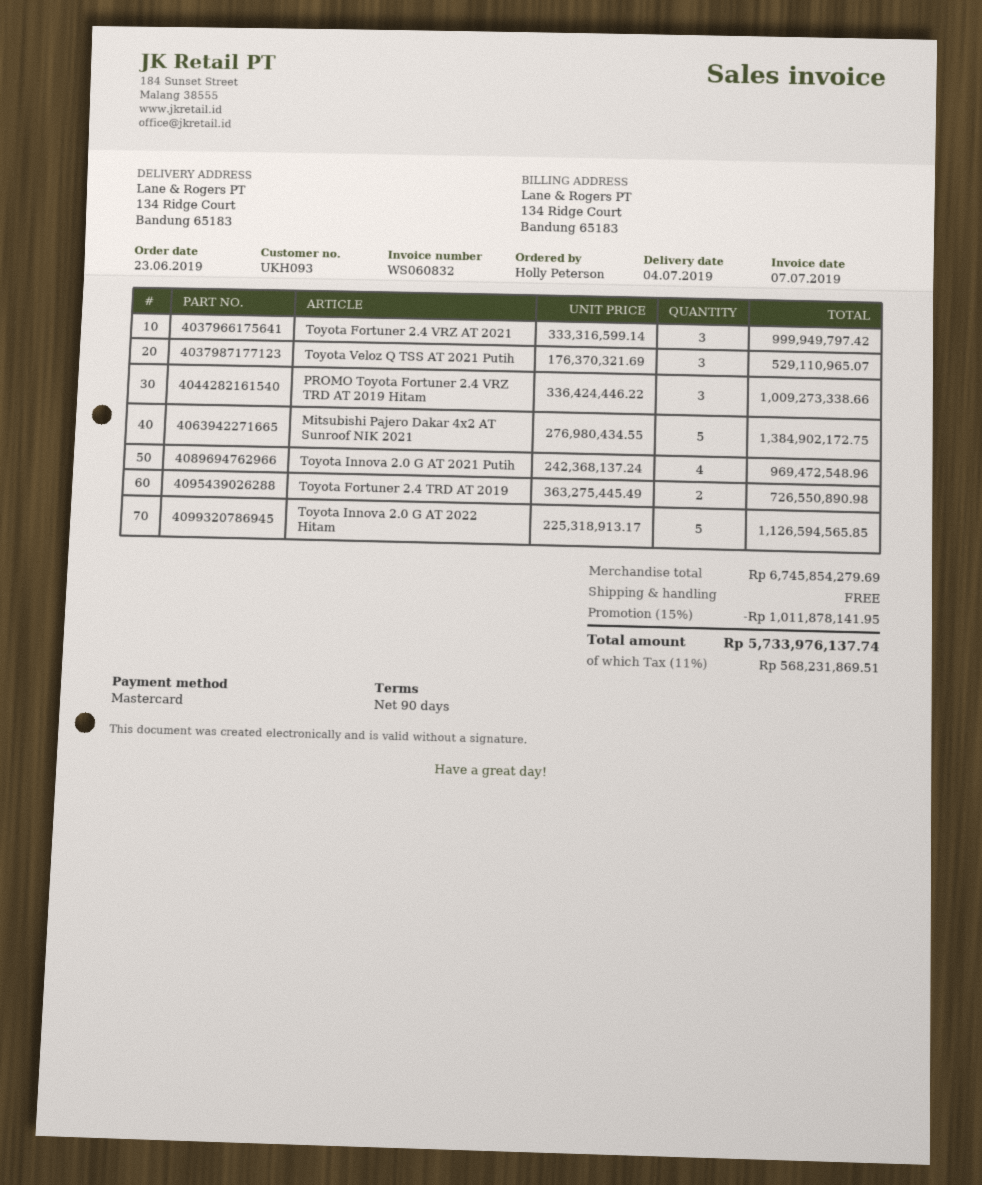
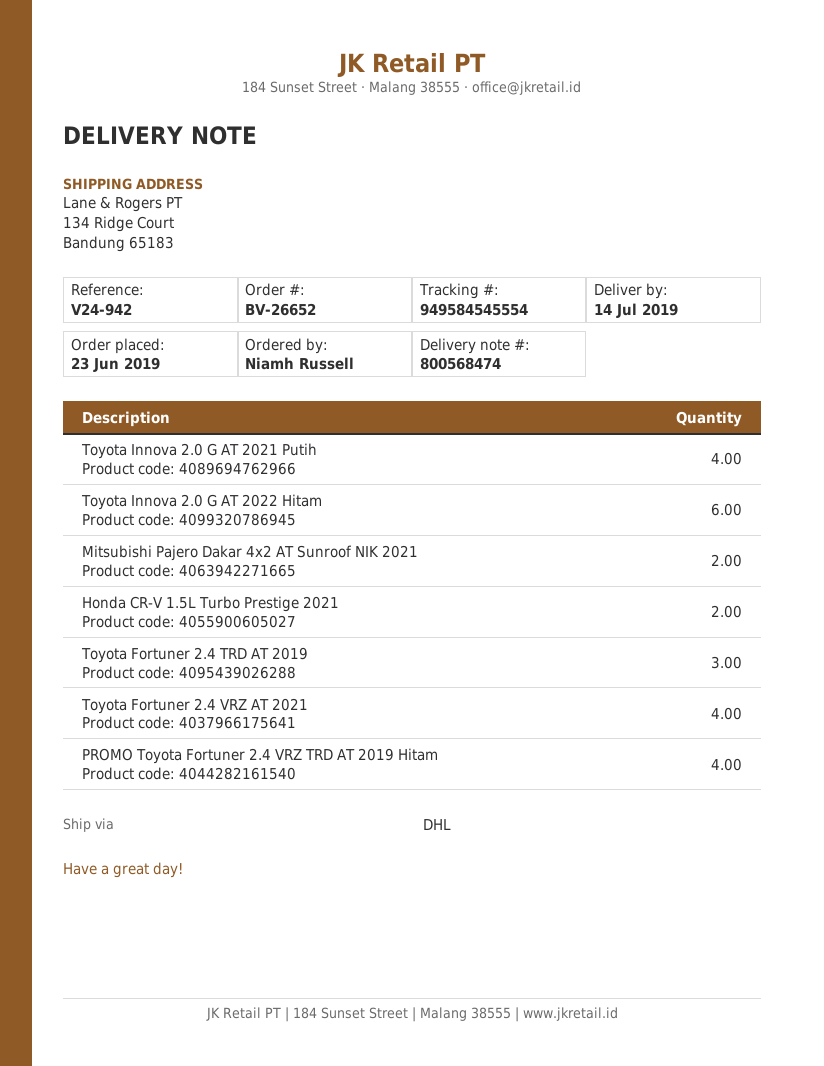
delivery date: 2019-07-04 -> 2019-07-14
ordered by: Holly Peterson -> Niamh Russell
Toyota Fortuner 2.4 VRZ AT 2021: 3 -> 4
Toyota Veloz Q TSS AT 2021 Putih: 3 -> none
PROMO Toyota Fortuner 2.4 VRZ TRD AT 2019 Hitam: 3 -> 4
Mitsubishi Pajero Dakar 4x2 AT Sunroof NIK 2021: 5 -> 2
Toyota Fortuner 2.4 TRD AT 2019: 2 -> 3
Toyota Innova 2.0 G AT 2022 Hitam: 5 -> 6
Honda CR-V 1.5L Turbo Prestige 2021: none -> 2

